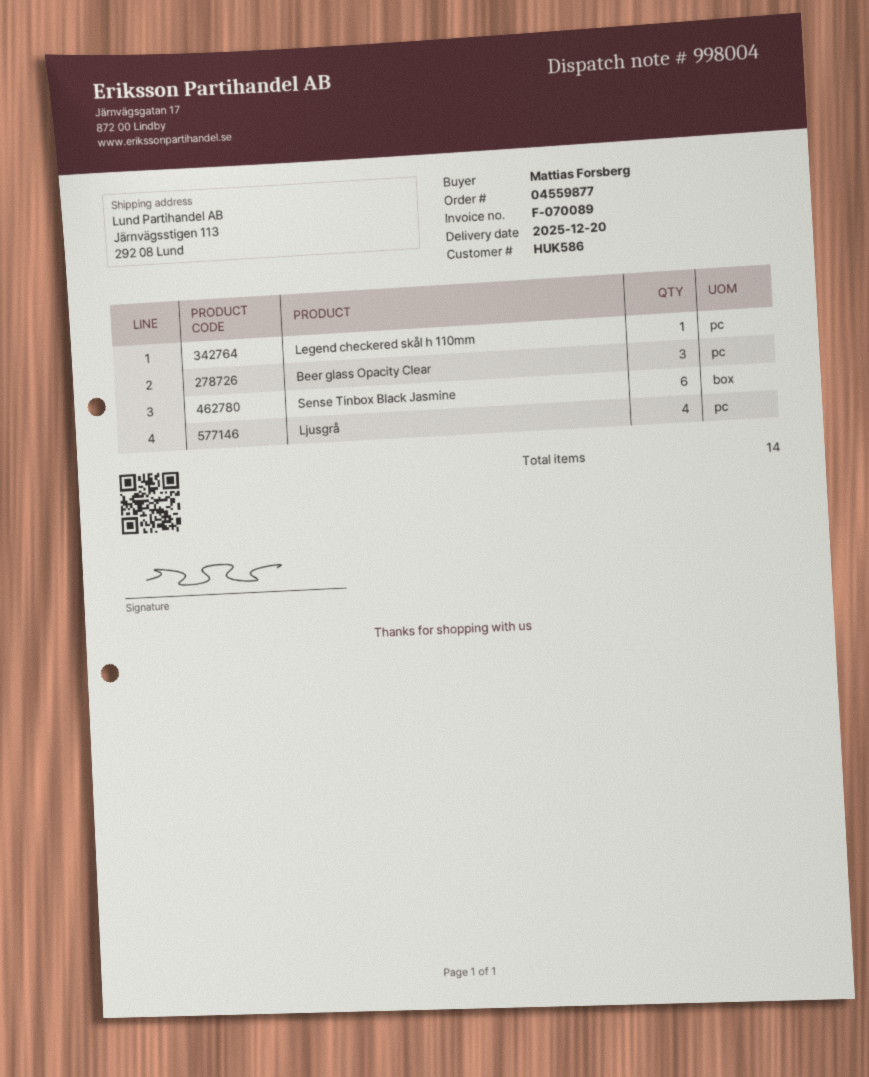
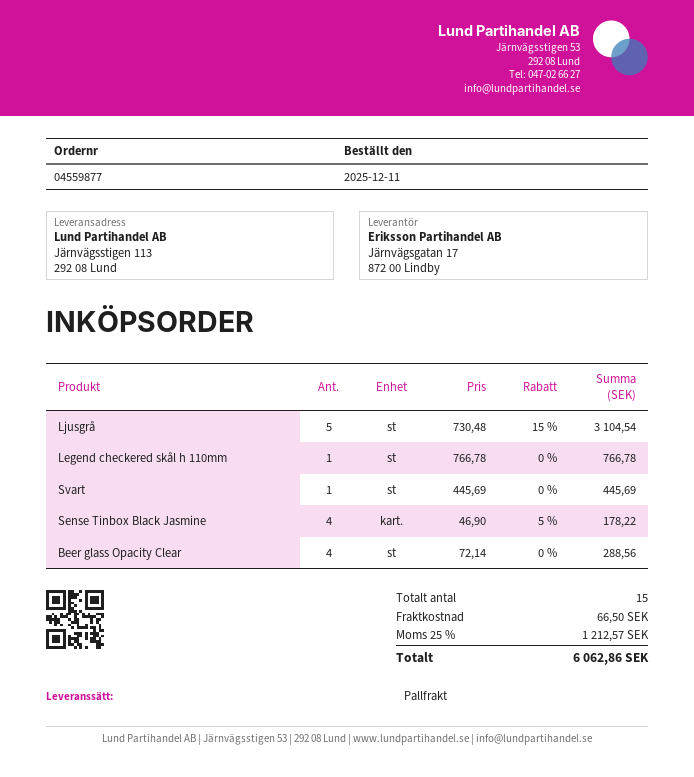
Beer glass Opacity Clear: 3 -> 4
Sense Tinbox Black Jasmine: 6 -> 4
Ljusgrå: 4 -> 5
Svart: none -> 1
total quantity: 14 -> 15

